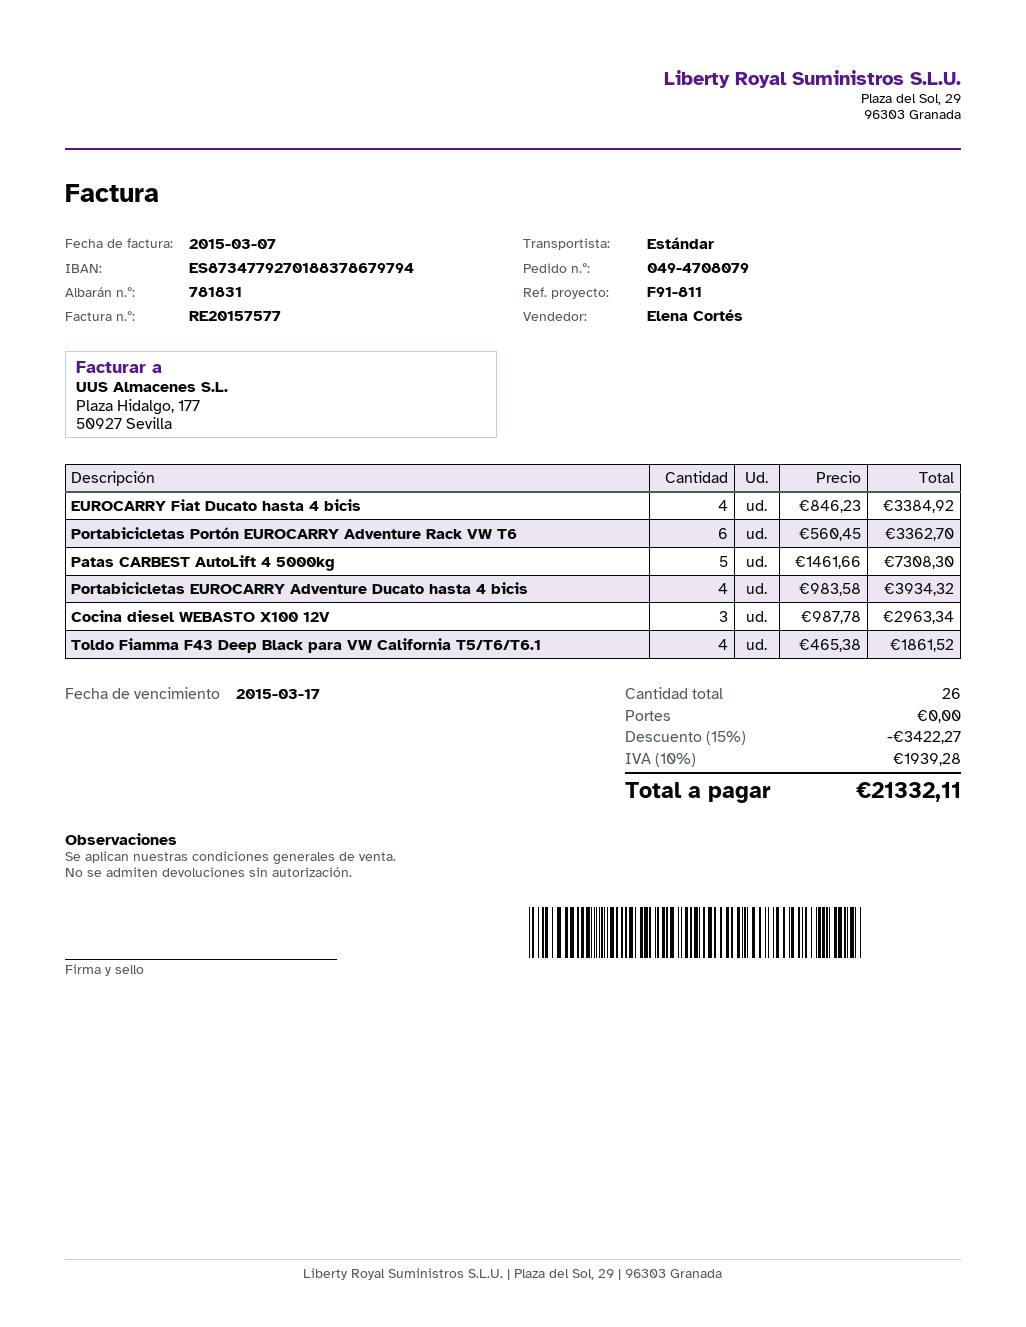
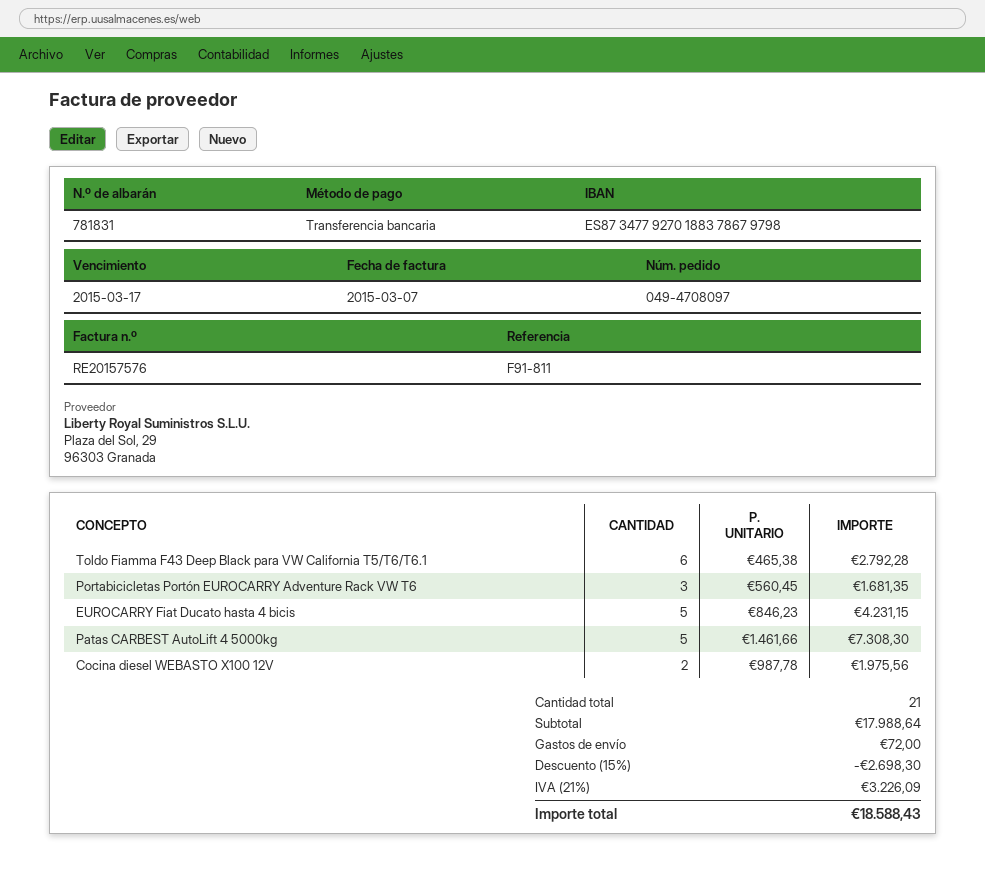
order number: 049-4708079 -> 049-4708097
invoice number: RE20157577 -> RE20157576
bank account: ES8734779270188378679794 -> ES8734779270188378679798
EUROCARRY Fiat Ducato hasta 4 bicis: 4 x 846.23 = 3384.92 -> 5 x 846.23 = 4231.15
Portabicicletas Portón EUROCARRY Adventure Rack VW T6: 6 x 560.45 = 3362.70 -> 3 x 560.45 = 1681.35
Portabicicletas EUROCARRY Adventure Ducato hasta 4 bicis: 4 x 983.58 = 3934.32 -> none
Cocina diesel WEBASTO X100 12V: 3 x 987.78 = 2963.34 -> 2 x 987.78 = 1975.56
Toldo Fiamma F43 Deep Black para VW California T5/T6/T6.1: 4 x 465.38 = 1861.52 -> 6 x 465.38 = 2792.28
total quantity: 26 -> 21
discount: 15% = 3422.27 -> 15% = 2698.30
shipping: 0.00 -> 72.00
tax: 10% = 1939.28 -> 21% = 3226.09
total: 21332.11 -> 18588.43

